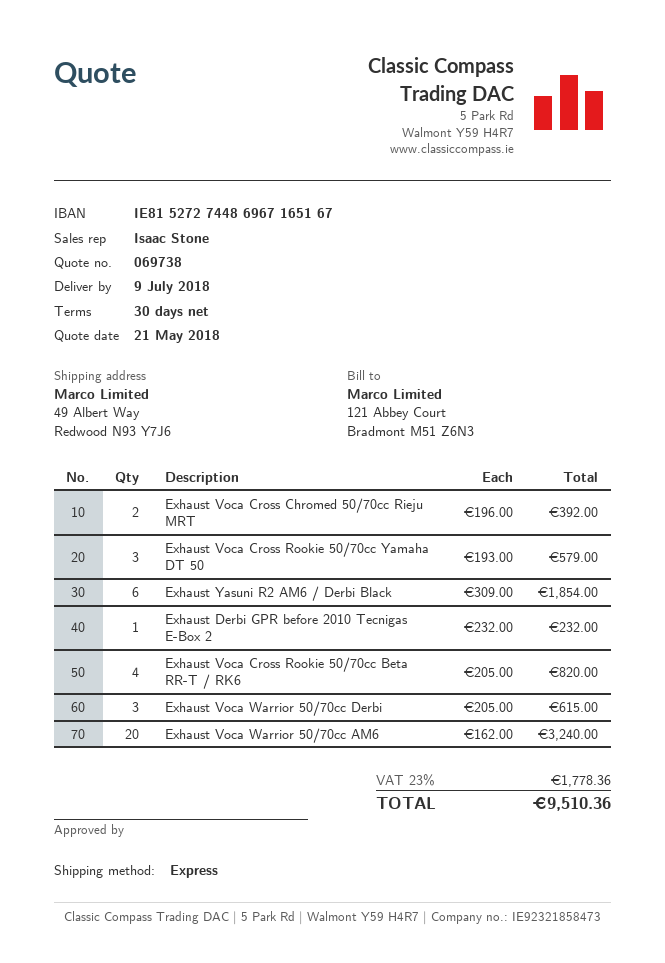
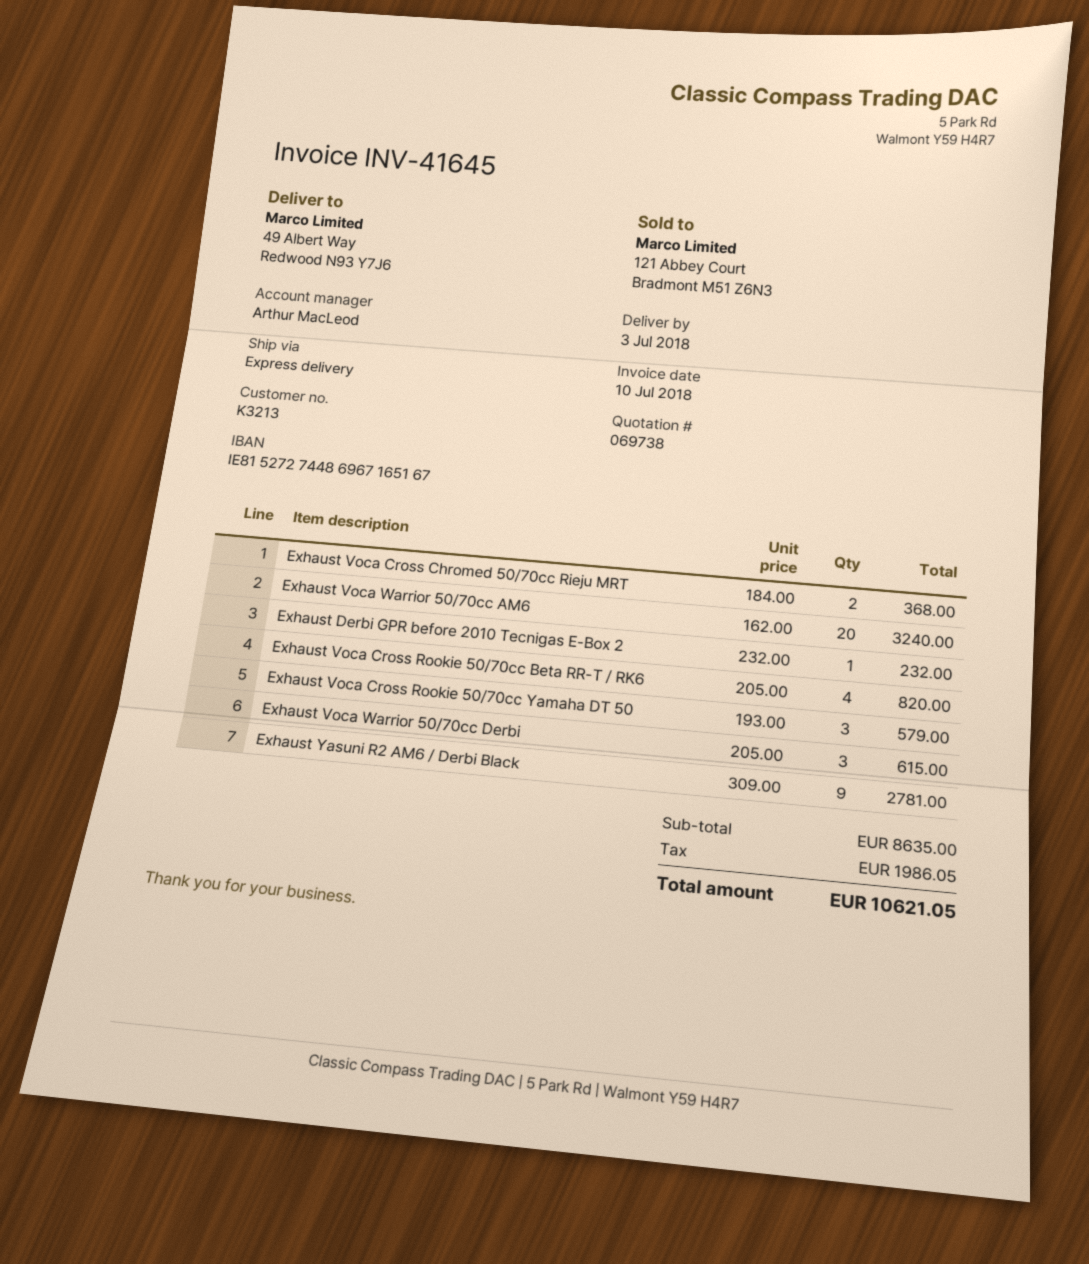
delivery date: 2018-07-09 -> 2018-07-03
sales rep: Isaac Stone -> Arthur MacLeod
Exhaust Voca Cross Chromed 50/70cc Rieju MRT: 2 x 196.00 = 392.00 -> 2 x 184.00 = 368.00
Exhaust Yasuni R2 AM6 / Derbi Black: 6 x 309.00 = 1854.00 -> 9 x 309.00 = 2781.00
tax: 1778.36 -> 1986.05
total: 9510.36 -> 10621.05

